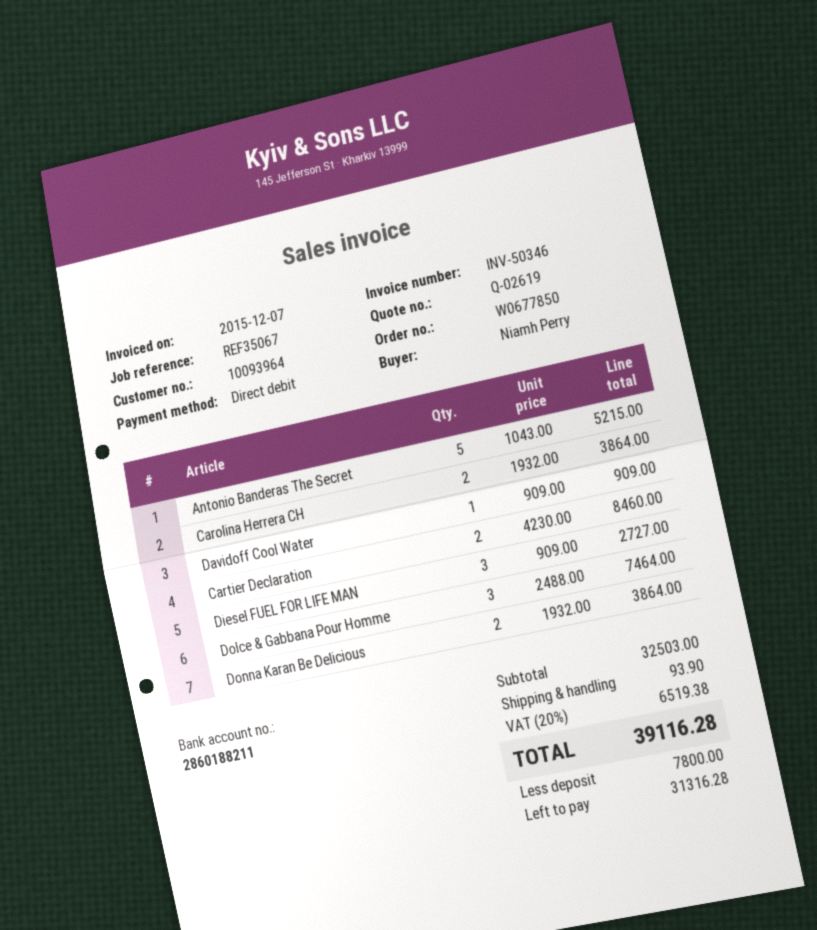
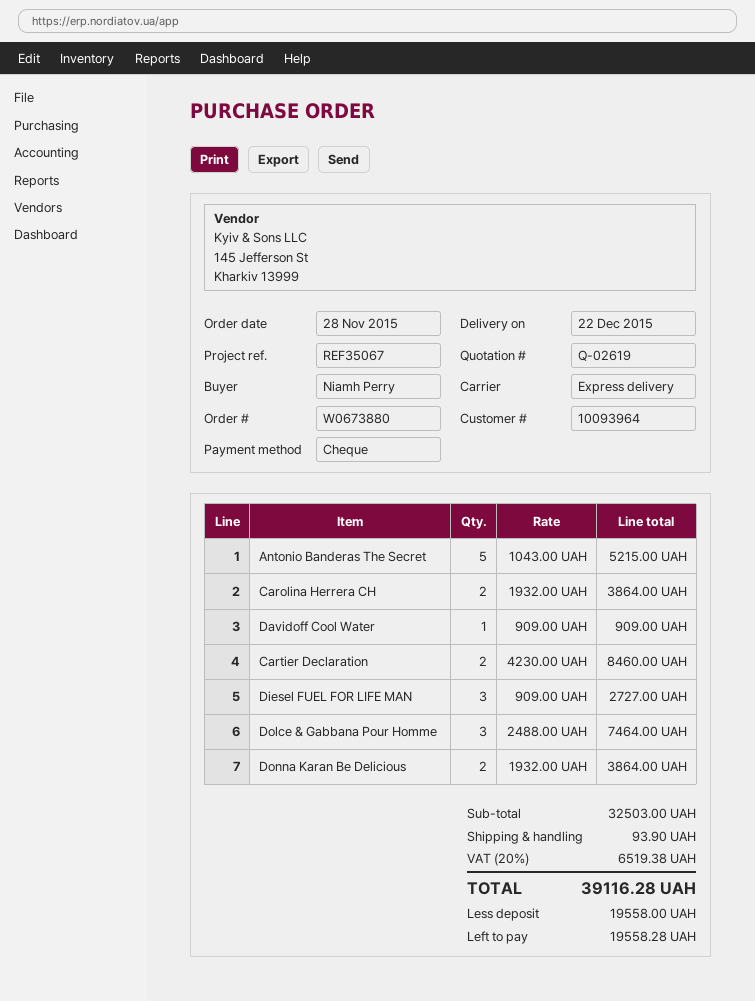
order number: W0677850 -> W0673880
payment method: direct debit -> cheque
deposit: 7800.00 -> 19558.00
balance: 31316.28 -> 19558.28

